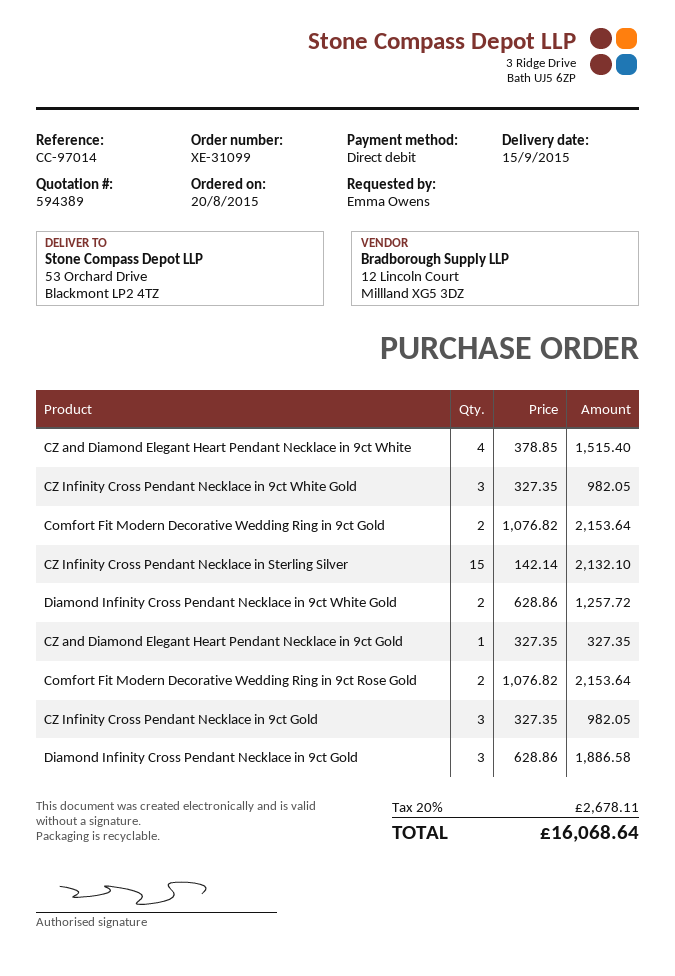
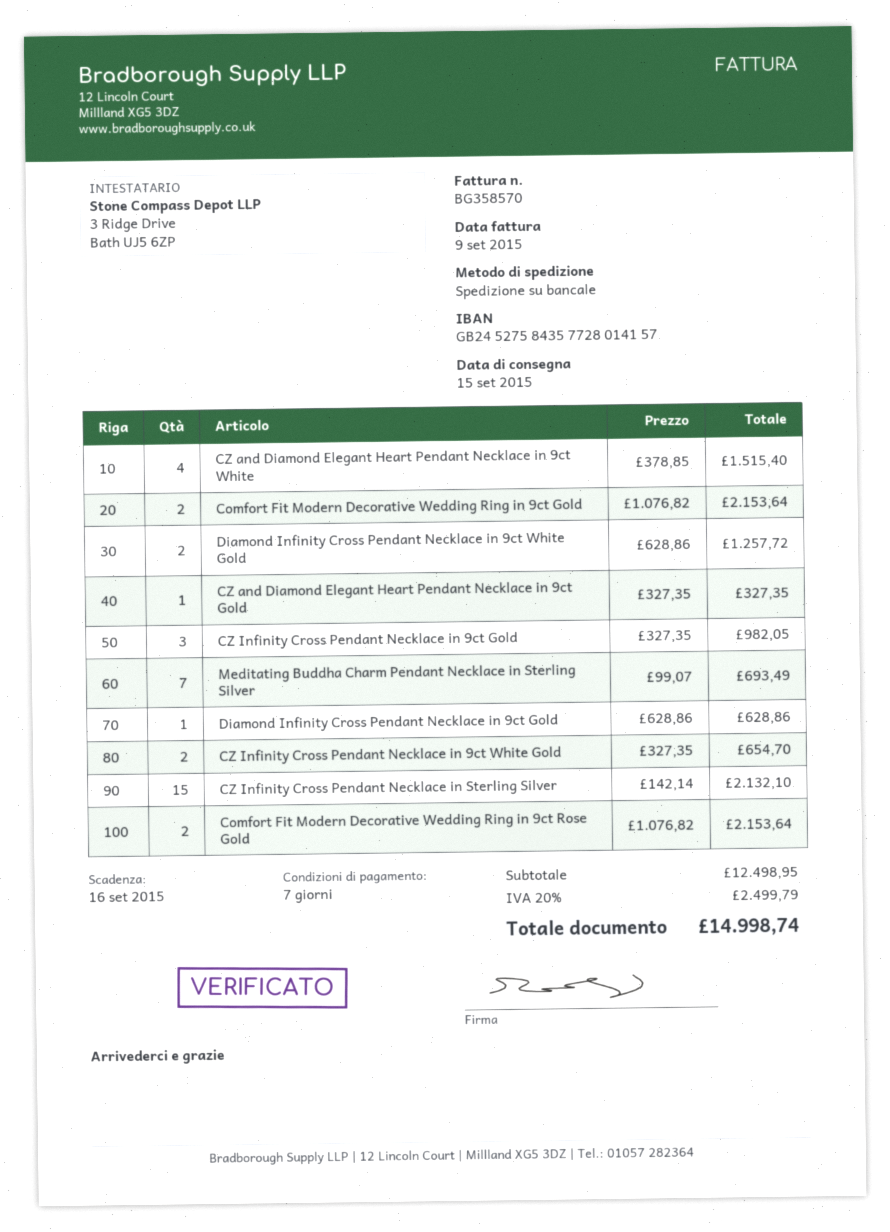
CZ Infinity Cross Pendant Necklace in 9ct White Gold: 3 x 327.35 = 982.05 -> 2 x 327.35 = 654.70
Diamond Infinity Cross Pendant Necklace in 9ct Gold: 3 x 628.86 = 1886.58 -> 1 x 628.86 = 628.86
Meditating Buddha Charm Pendant Necklace in Sterling Silver: none -> 7 x 99.07 = 693.49
tax: 20% = 2678.11 -> 20% = 2499.79
total: 16068.64 -> 14998.74

